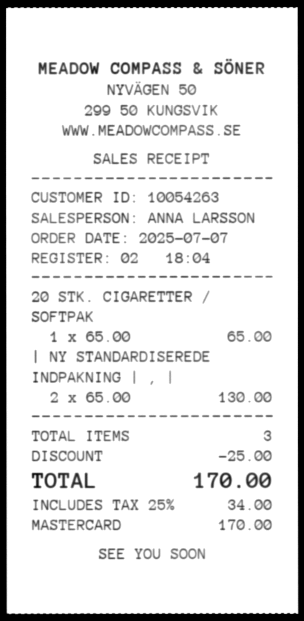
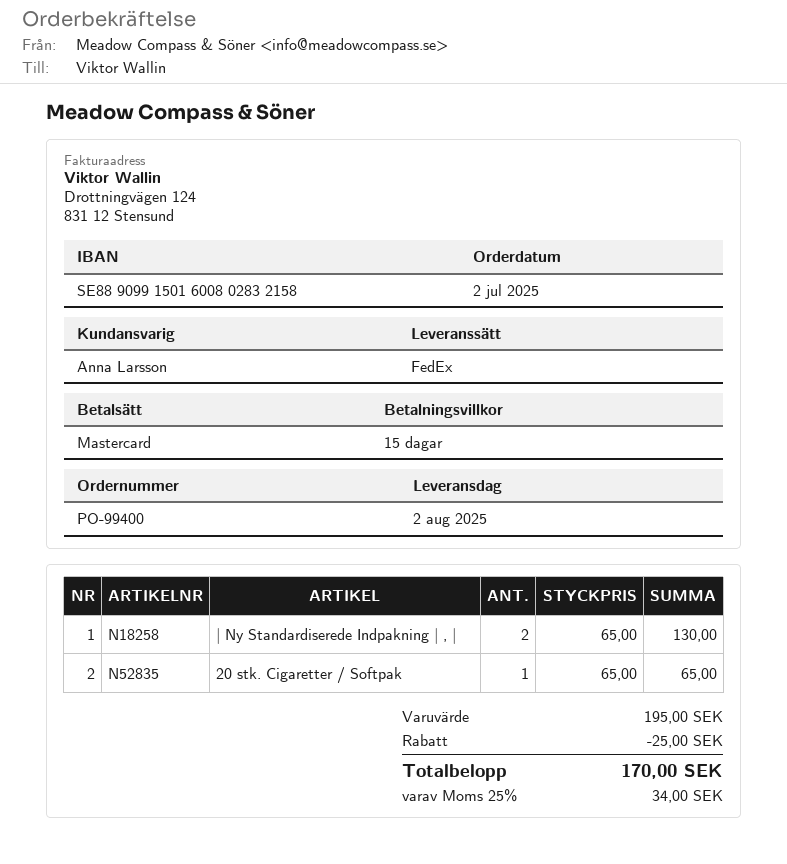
order date: 2025-07-07 -> 2025-07-02

